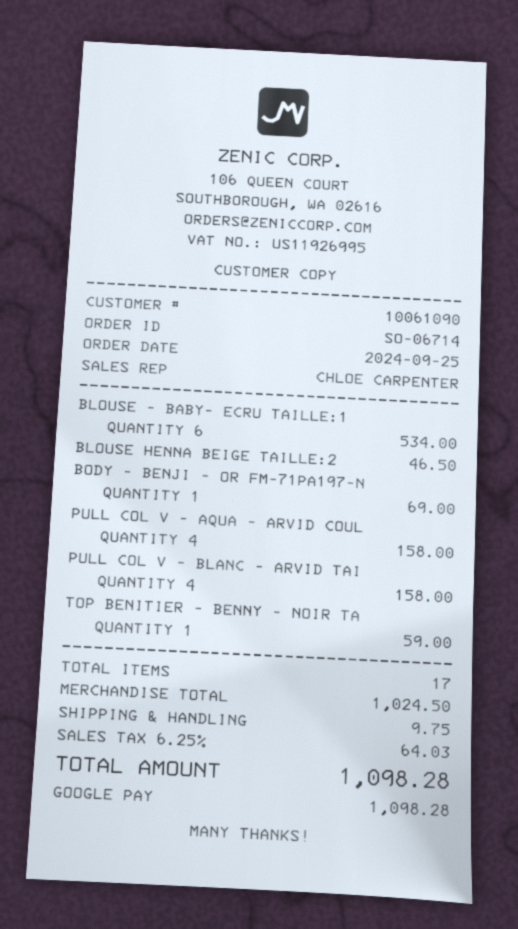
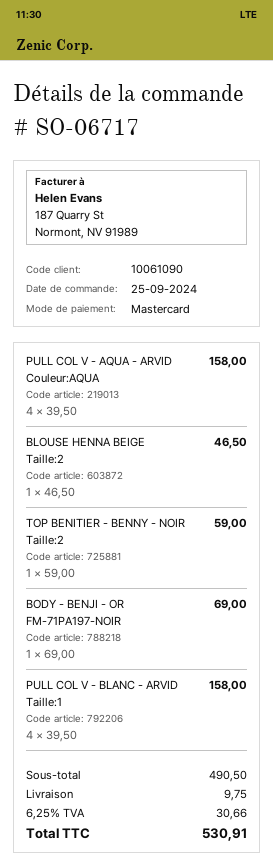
order number: SO-06714 -> SO-06717
payment method: Google Pay -> Mastercard
BLOUSE - BABY- ECRU TAILLE:1: 6 for 534.00 -> none
subtotal: 1024.50 -> 490.50
tax: 6.25% = 64.03 -> 6.25% = 30.66
total: 1098.28 -> 530.91

